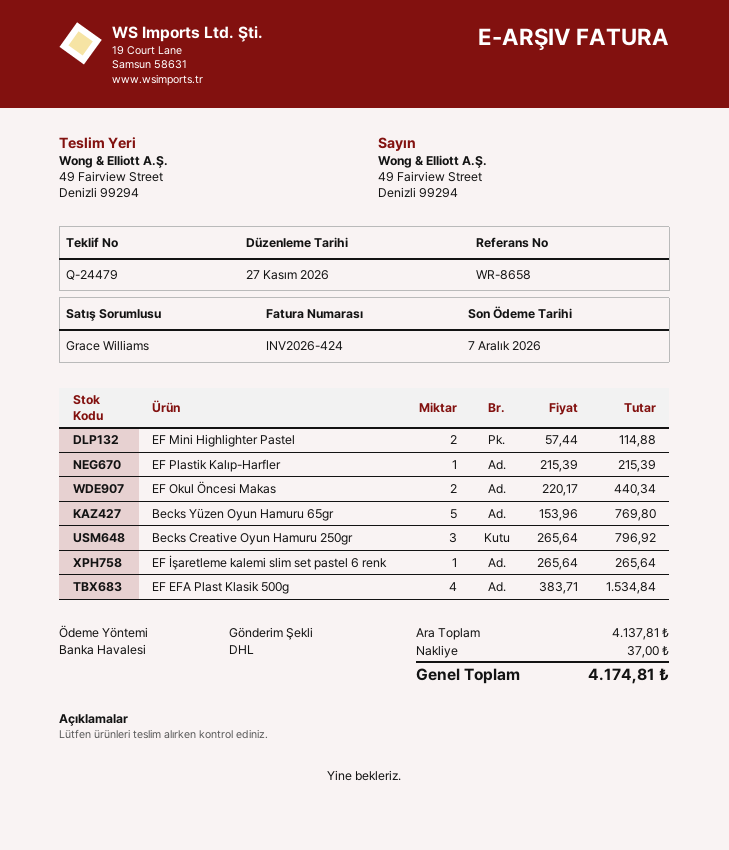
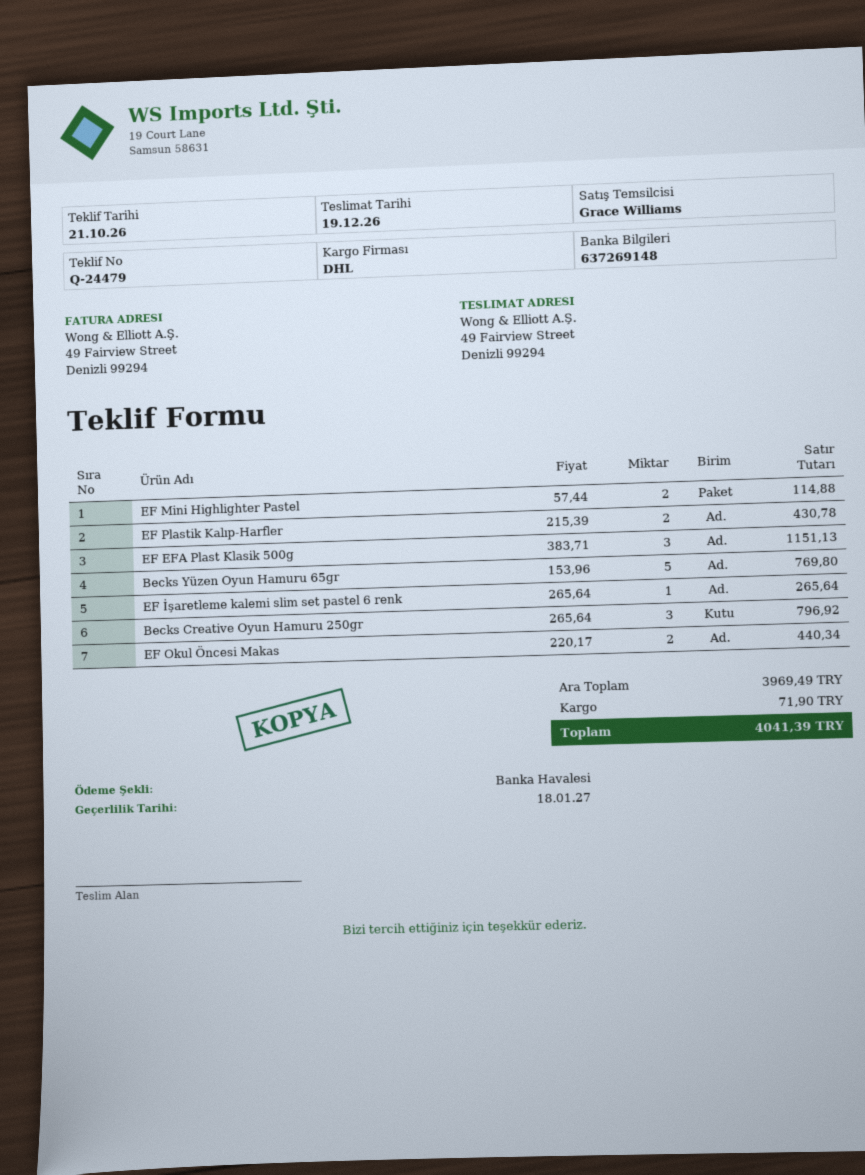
EF Plastik Kalıp-Harfler: 1 x 215.39 = 215.39 -> 2 x 215.39 = 430.78
EF EFA Plast Klasik 500g: 4 x 383.71 = 1534.84 -> 3 x 383.71 = 1151.13
subtotal: 4137.81 -> 3969.49
shipping: 37.00 -> 71.90
total: 4174.81 -> 4041.39

